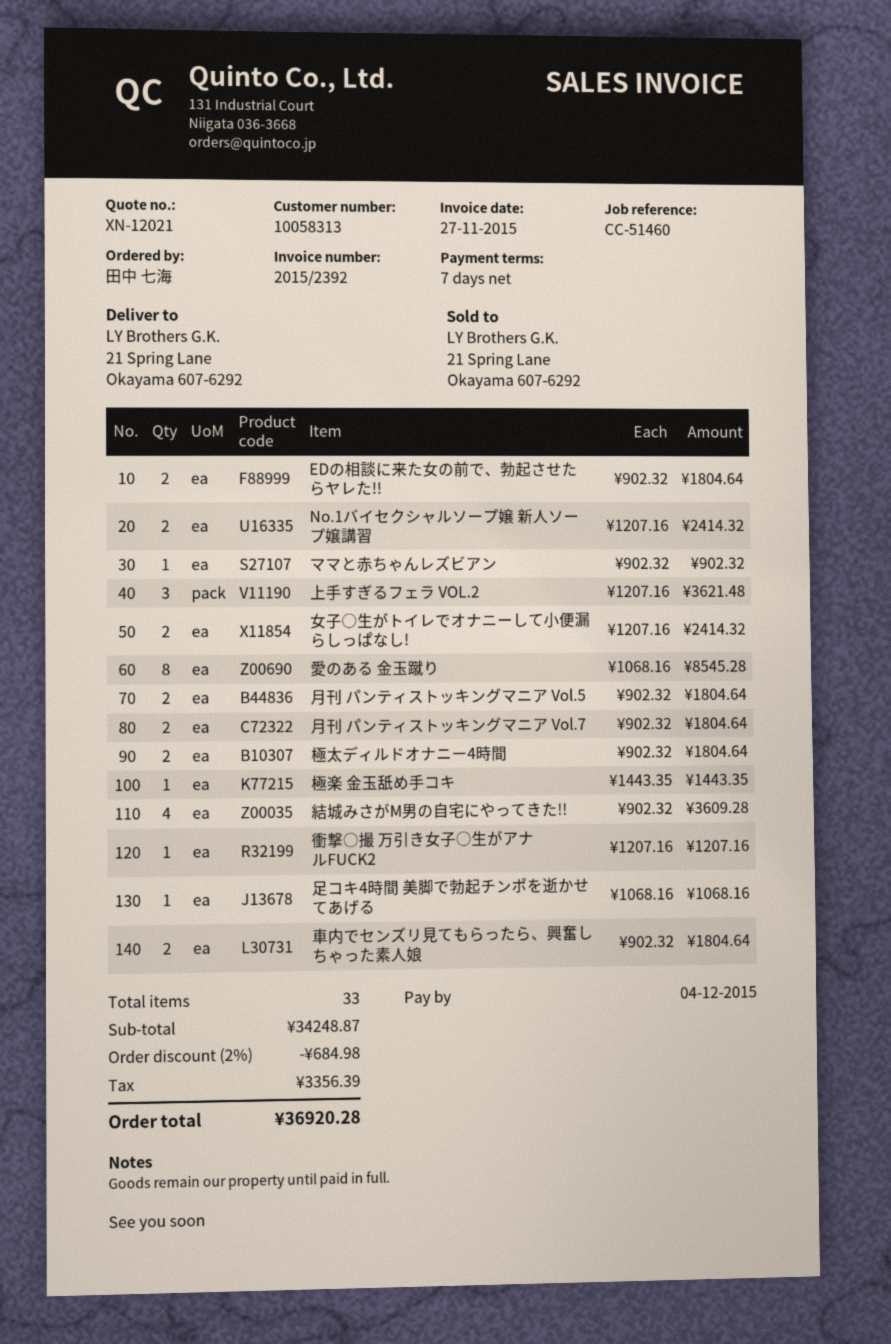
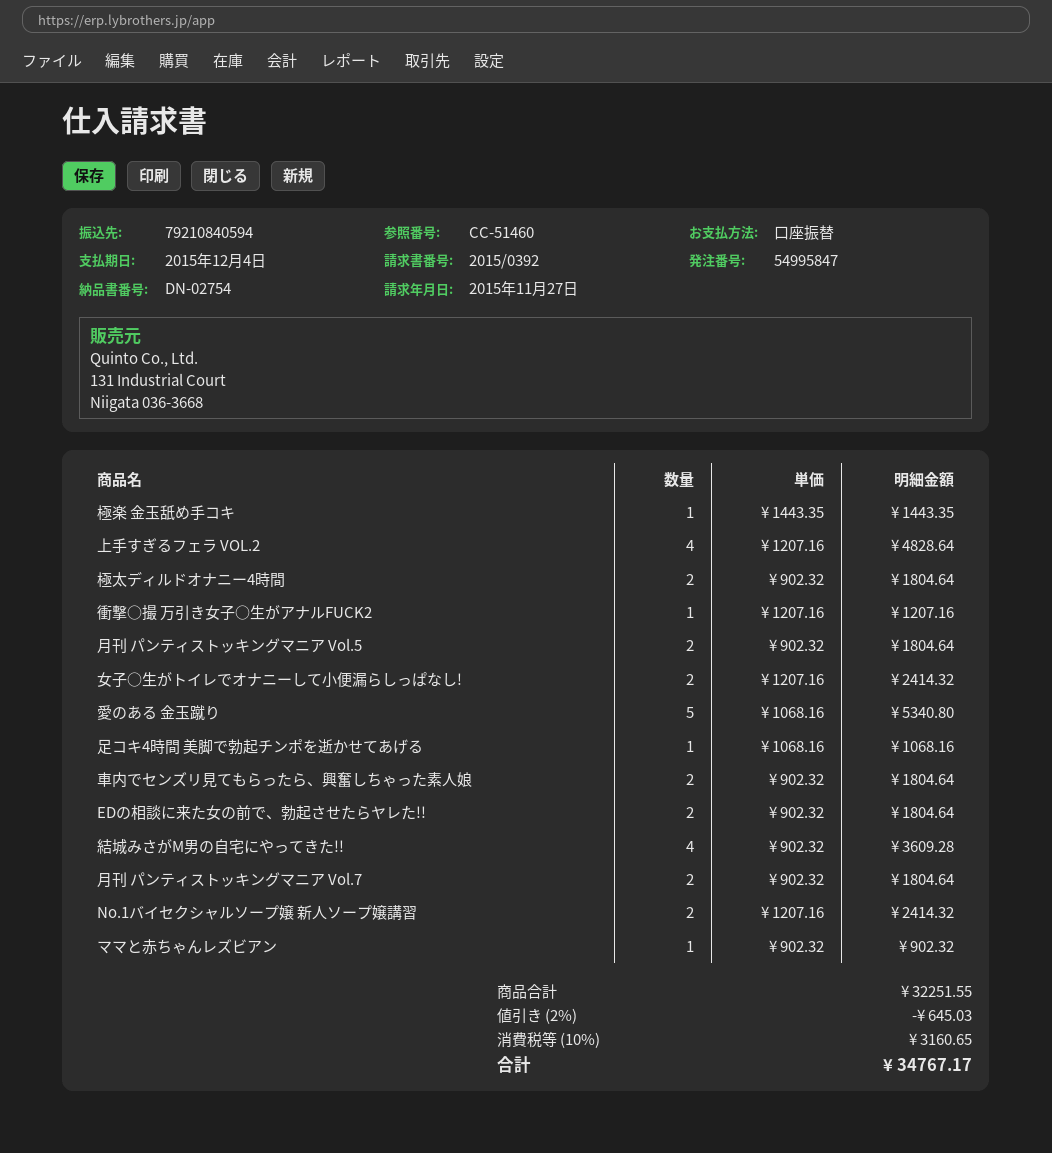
invoice number: 2015/2392 -> 2015/0392
上手すぎるフェラ VOL.2: 3 x 1207.16 = 3621.48 -> 4 x 1207.16 = 4828.64
愛のある 金玉蹴り: 8 x 1068.16 = 8545.28 -> 5 x 1068.16 = 5340.80
subtotal: 34248.87 -> 32251.55
discount: 2% = 684.98 -> 2% = 645.03
tax: 3356.39 -> 3160.65
total: 36920.28 -> 34767.17

